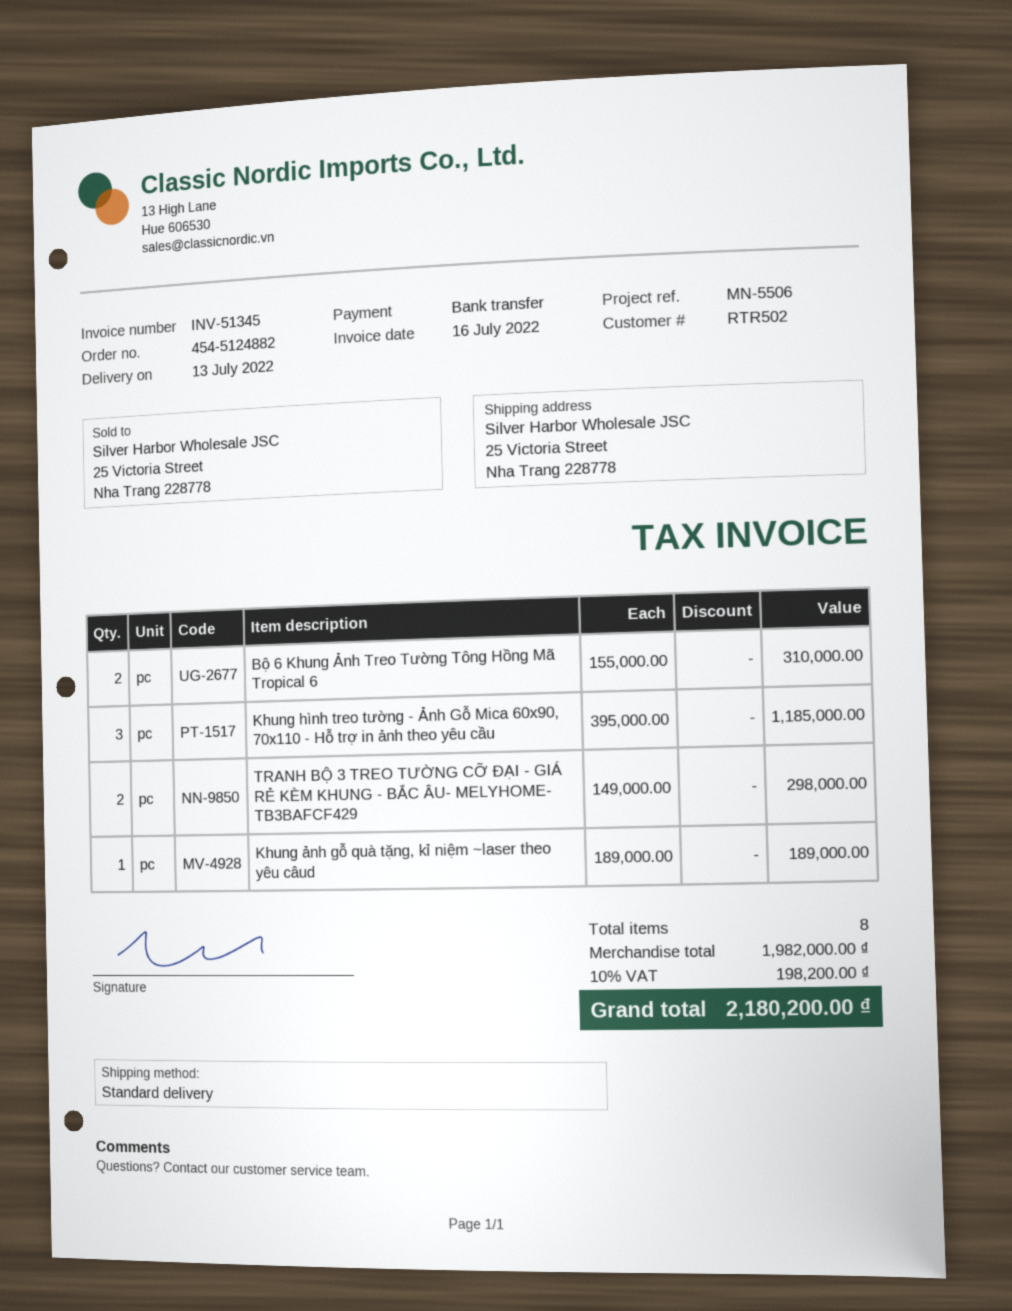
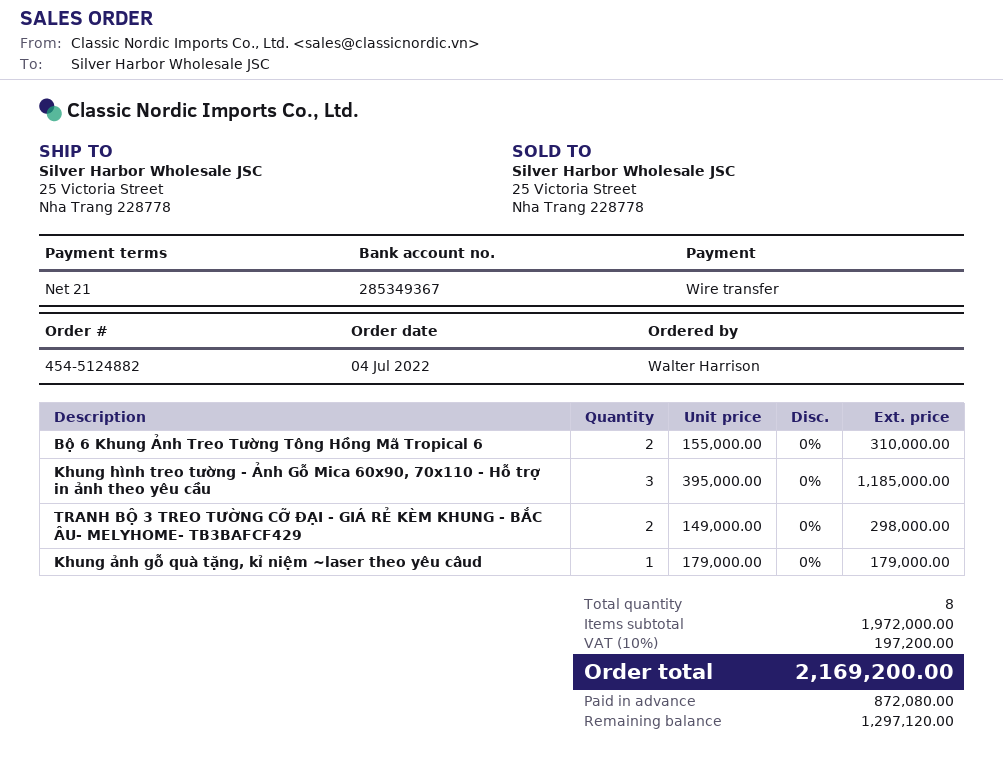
Khung ảnh gỗ quà tặng, kỉ niệm ~laser theo yêu câud: 1 x 189000.00 = 189000.00 -> 1 x 179000.00 = 179000.00
subtotal: 1982000.00 -> 1972000.00
tax: 10% = 198200.00 -> 10% = 197200.00
total: 2180200.00 -> 2169200.00

